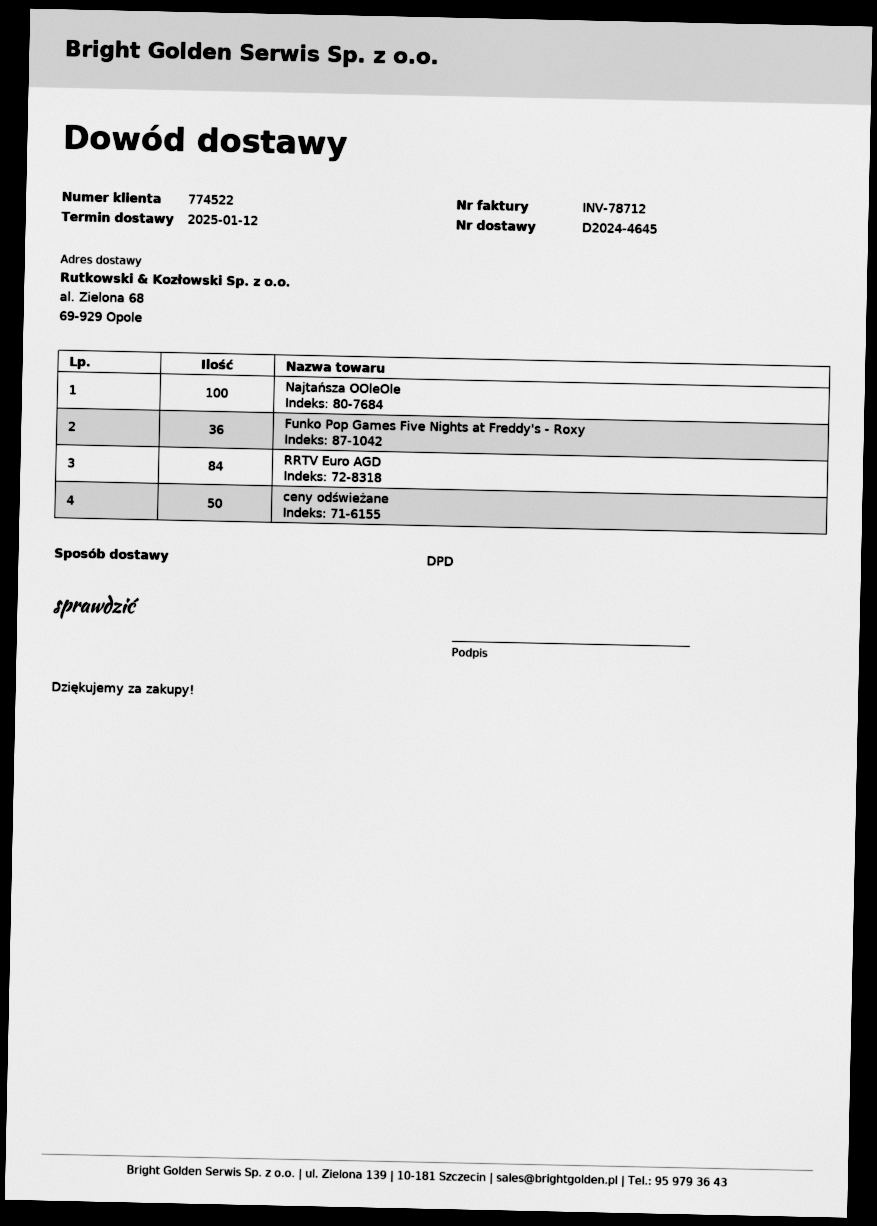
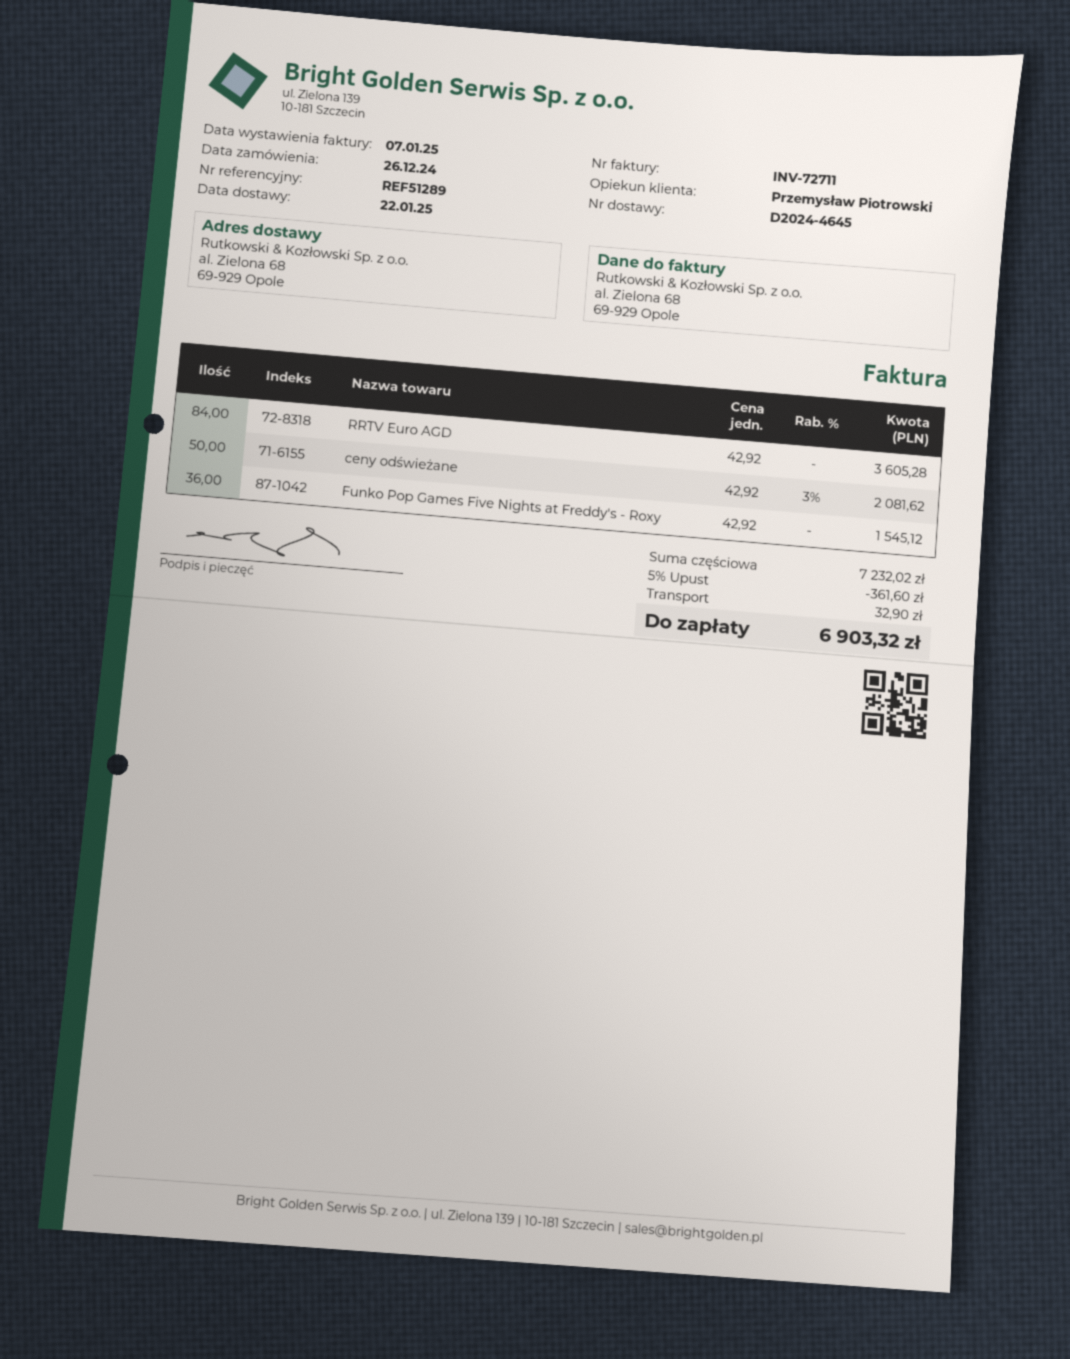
delivery date: 2025-01-12 -> 2025-01-22
invoice number: INV-78712 -> INV-72711
Najtańsza OOleOle: 100 -> none

